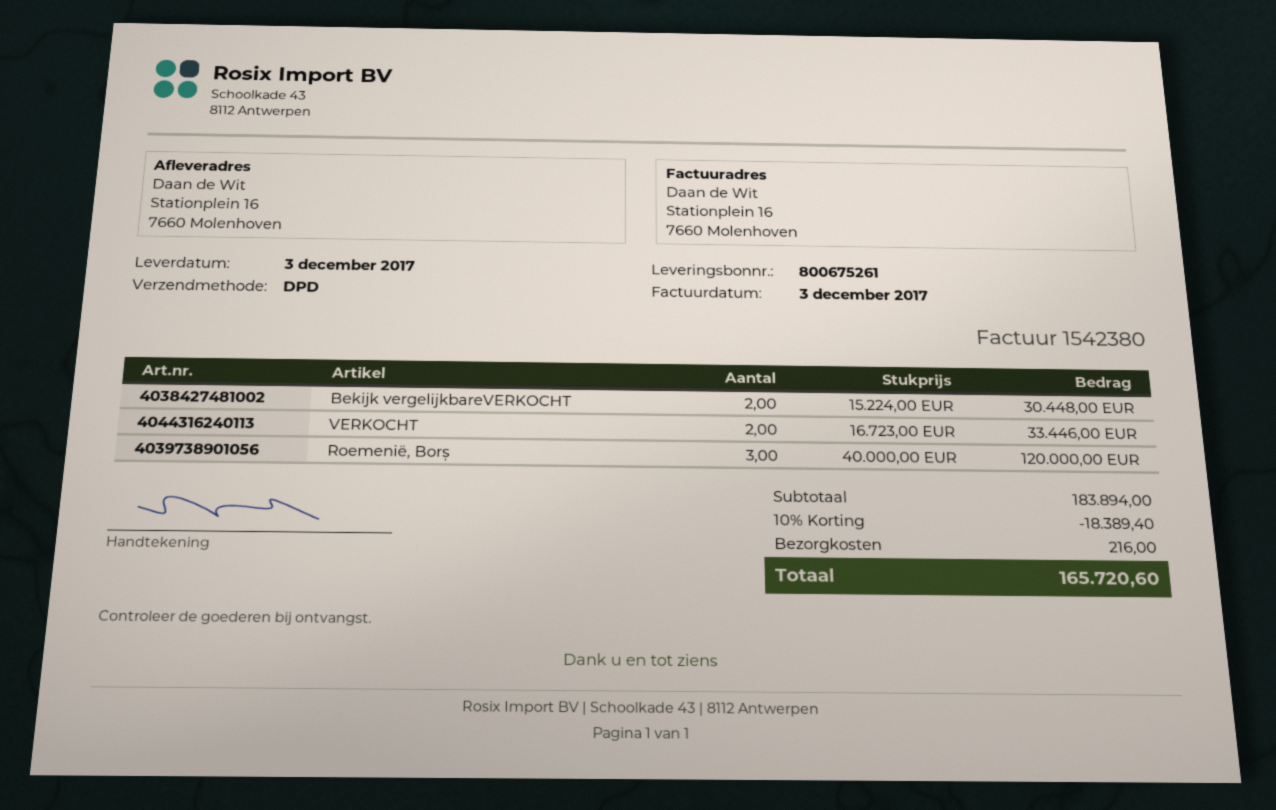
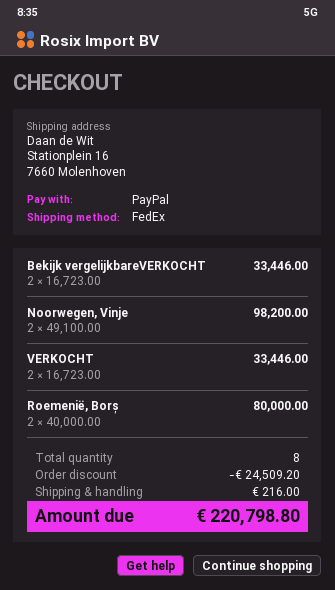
shipping method: DPD -> FedEx
Bekijk vergelijkbareVERKOCHT: 2 x 15224.00 = 30448.00 -> 2 x 16723.00 = 33446.00
Roemenië, Borș: 3 x 40000.00 = 120000.00 -> 2 x 40000.00 = 80000.00
Noorwegen, Vinje: none -> 2 x 49100.00 = 98200.00
discount: 18389.40 -> 24509.20
total: 165720.60 -> 220798.80

